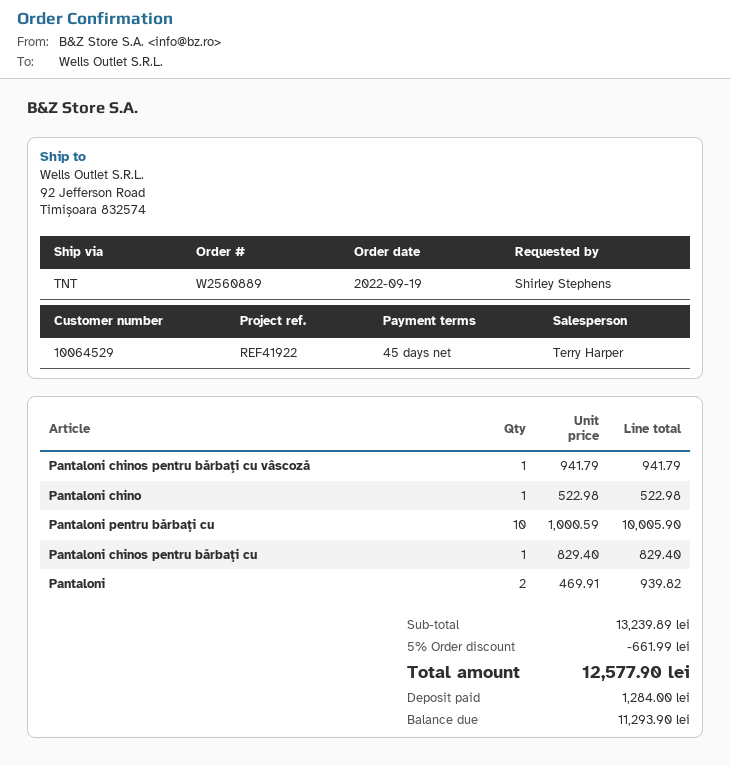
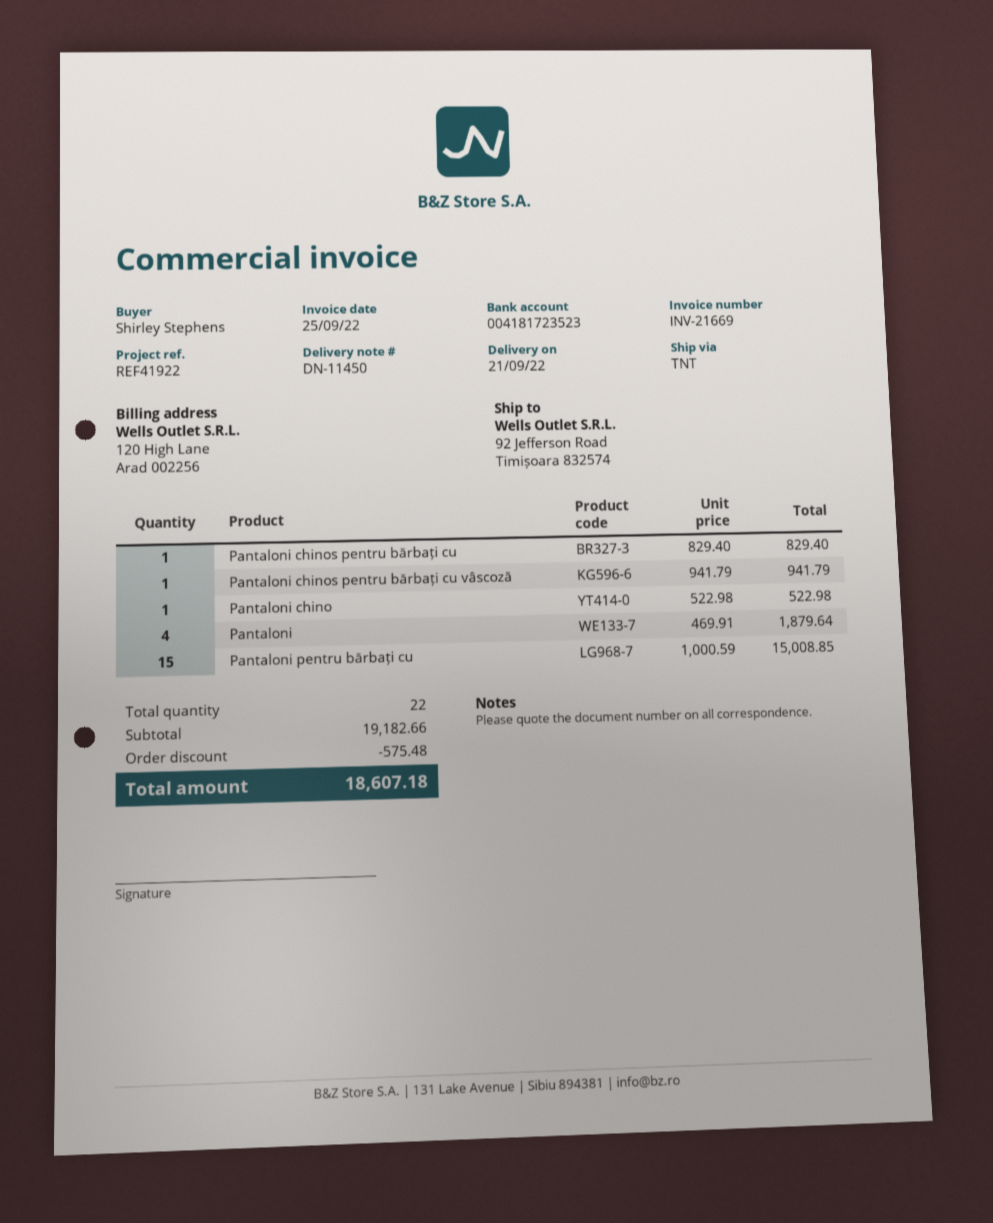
Pantaloni pentru bărbați cu: 10 x 1000.59 = 10005.90 -> 15 x 1000.59 = 15008.85
Pantaloni: 2 x 469.91 = 939.82 -> 4 x 469.91 = 1879.64
subtotal: 13239.89 -> 19182.66
discount: 661.99 -> 575.48
total: 12577.90 -> 18607.18

